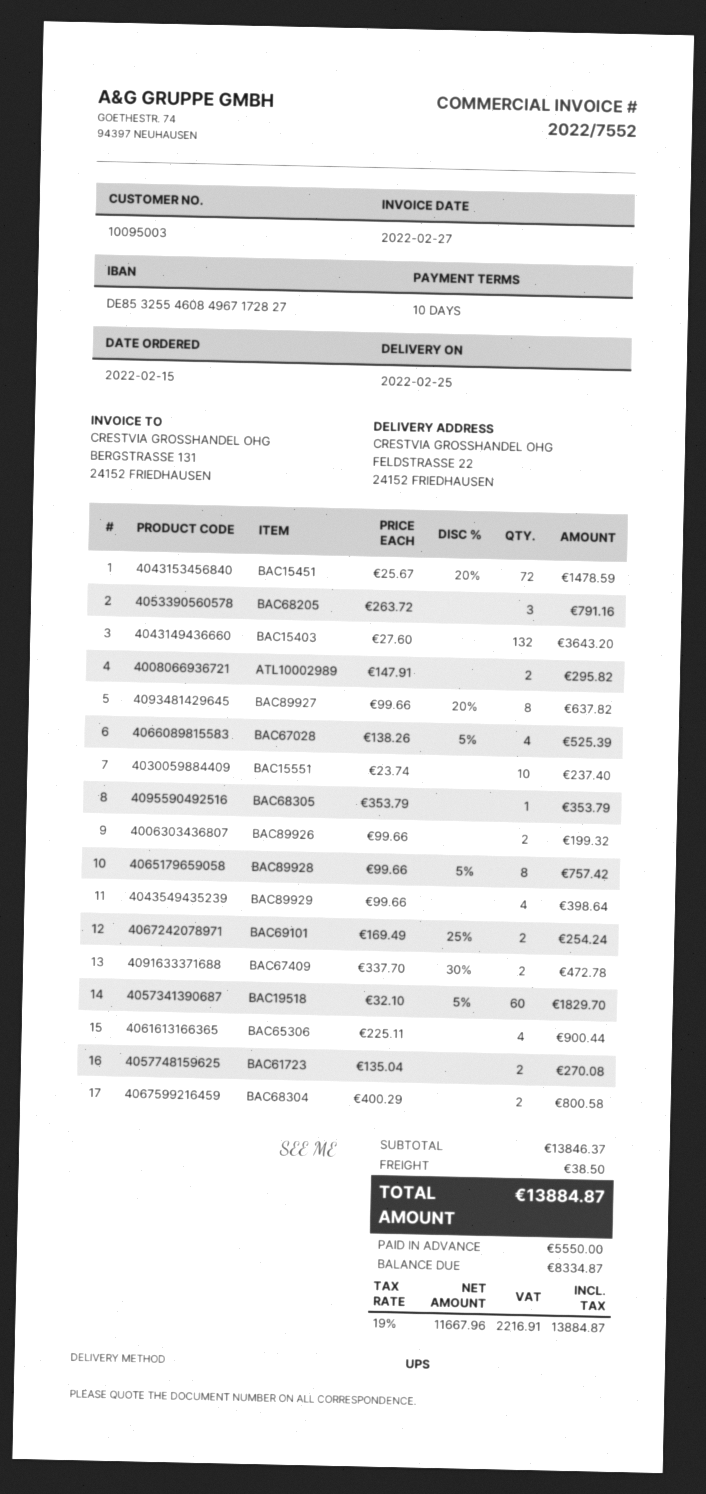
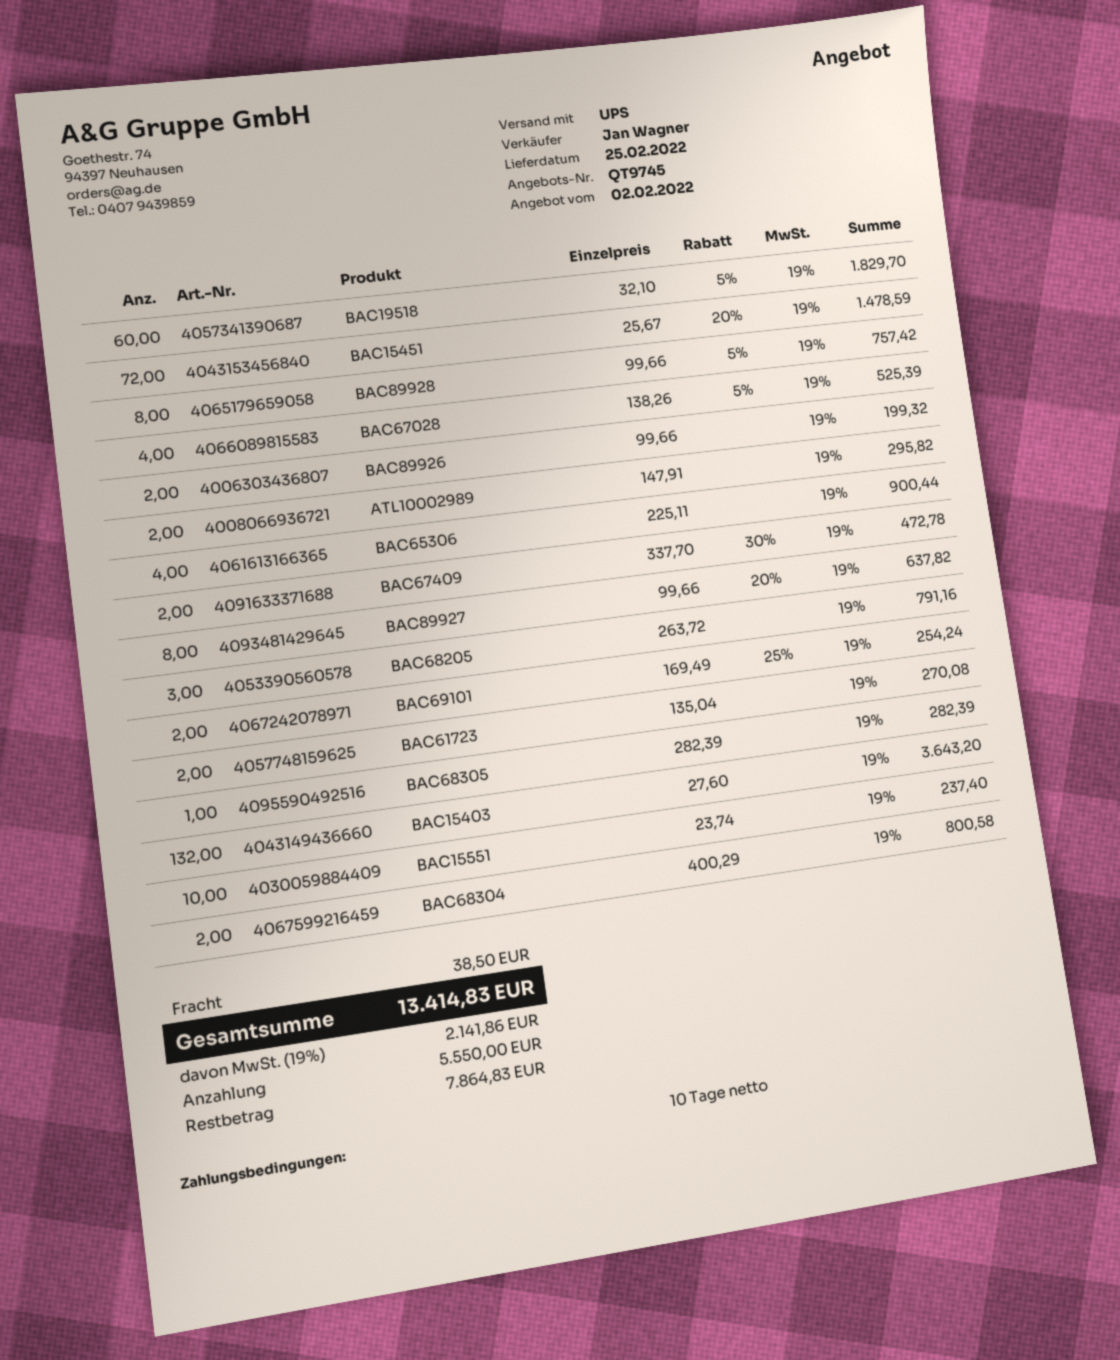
BAC68305: 1 x 353.79 = 353.79 -> 1 x 282.39 = 282.39
BAC89929: 4 x 99.66 = 398.64 -> none
tax: 19% = 2216.91 -> 19% = 2141.86
total: 13884.87 -> 13414.83
balance: 8334.87 -> 7864.83

